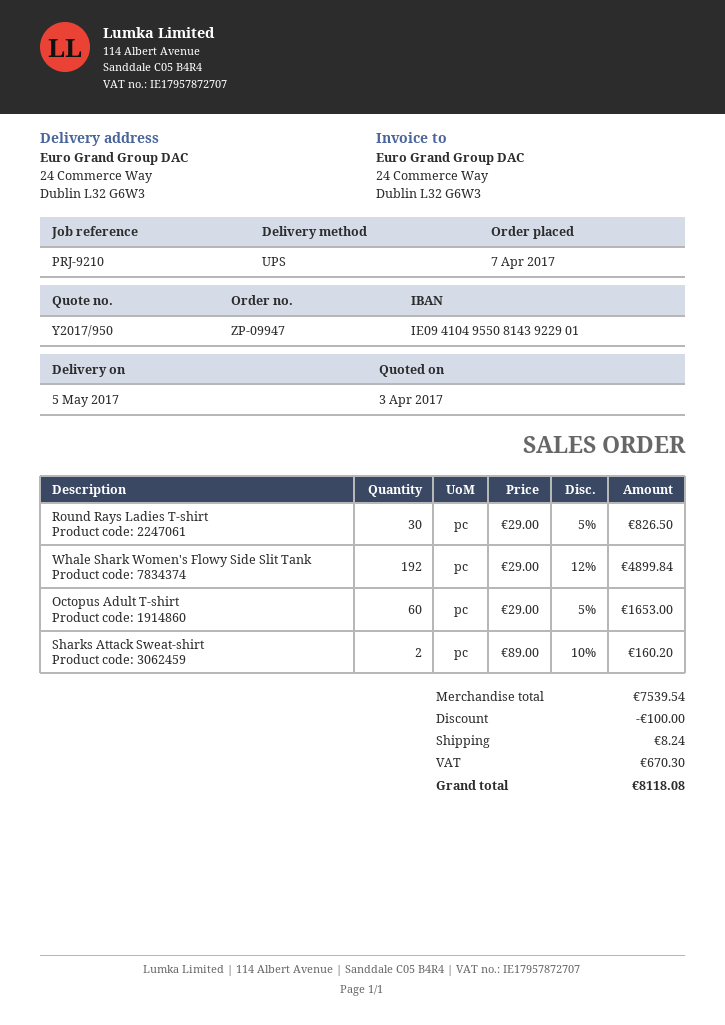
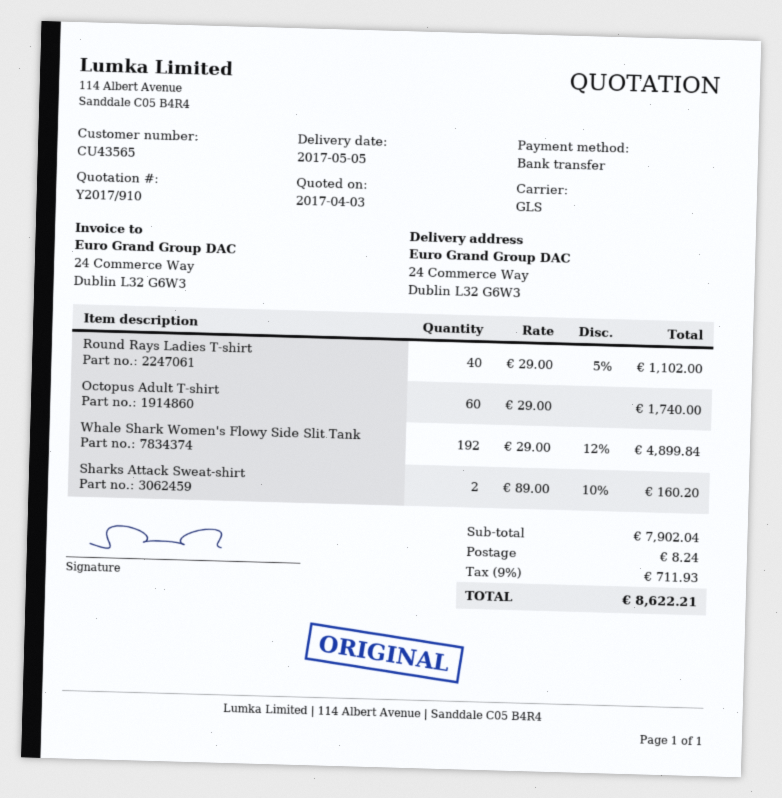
quote number: Y2017/950 -> Y2017/910
shipping method: UPS -> GLS
Round Rays Ladies T-shirt: 30 x 29.00 - 5% = 826.50 -> 40 x 29.00 - 5% = 1102.00
Octopus Adult T-shirt: 60 x 29.00 - 5% = 1653.00 -> 60 x 29.00 = 1740.00
subtotal: 7539.54 -> 7902.04
discount: 100.00 -> none
tax: 670.30 -> 711.93
total: 8118.08 -> 8622.21

